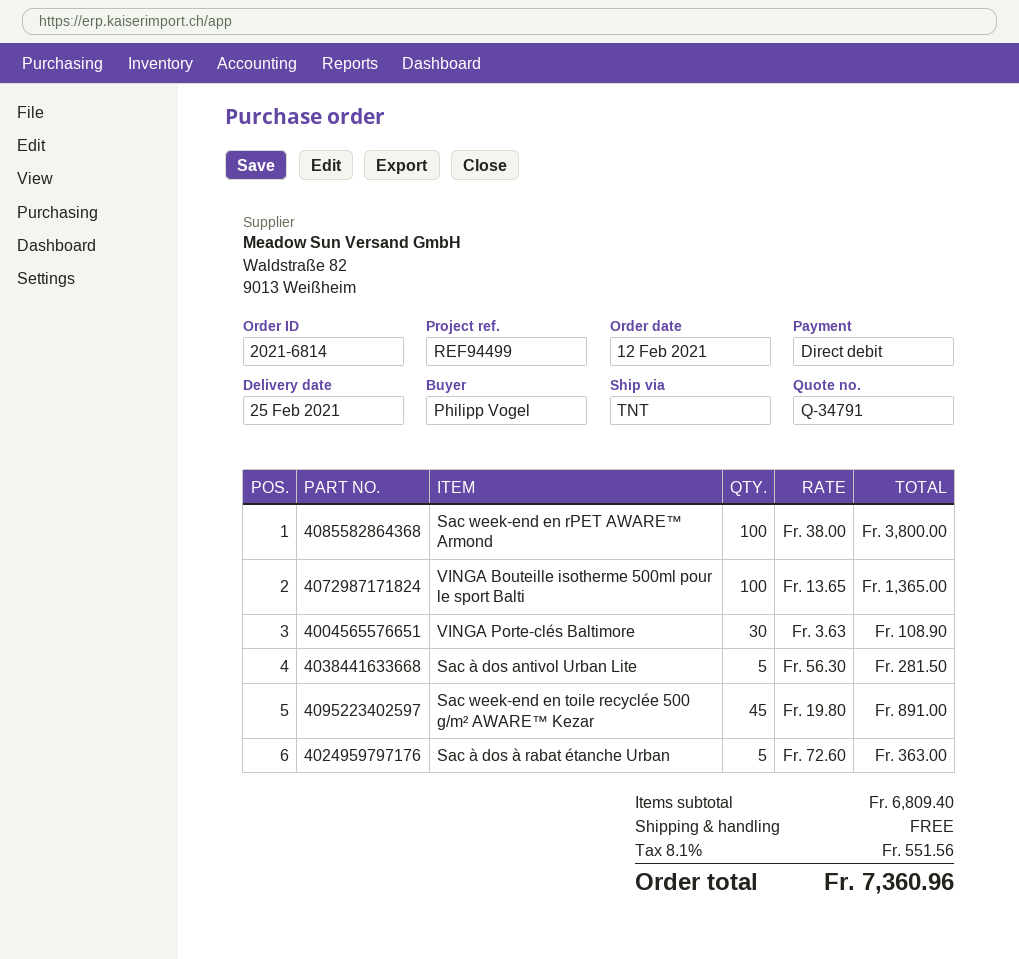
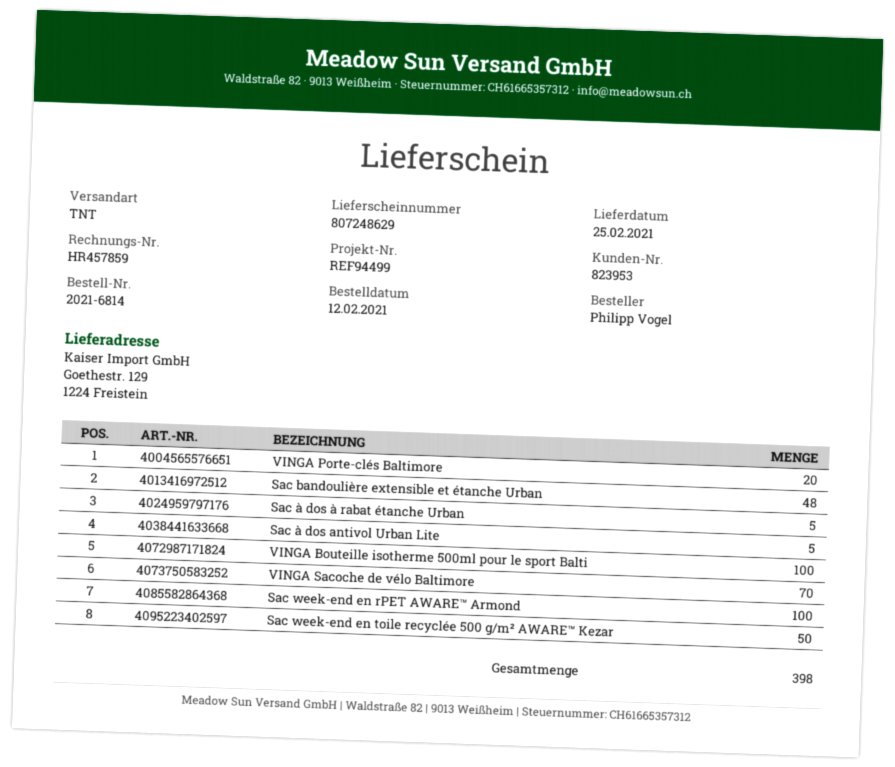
VINGA Porte-clés Baltimore: 30 -> 20
Sac week-end en toile recyclée 500 g/m² AWARE™ Kezar: 45 -> 50
Sac bandoulière extensible et étanche Urban: none -> 48
VINGA Sacoche de vélo Baltimore: none -> 70

